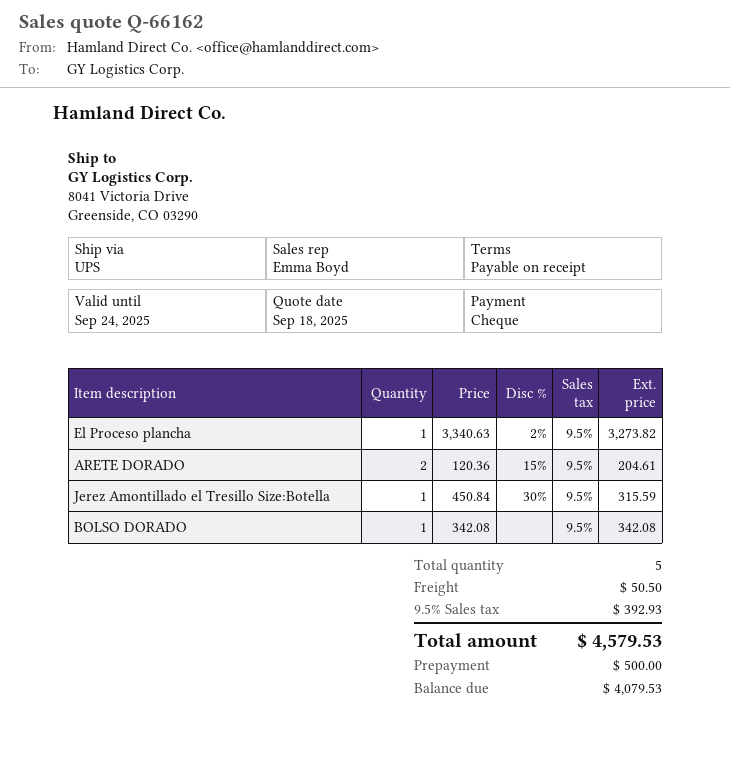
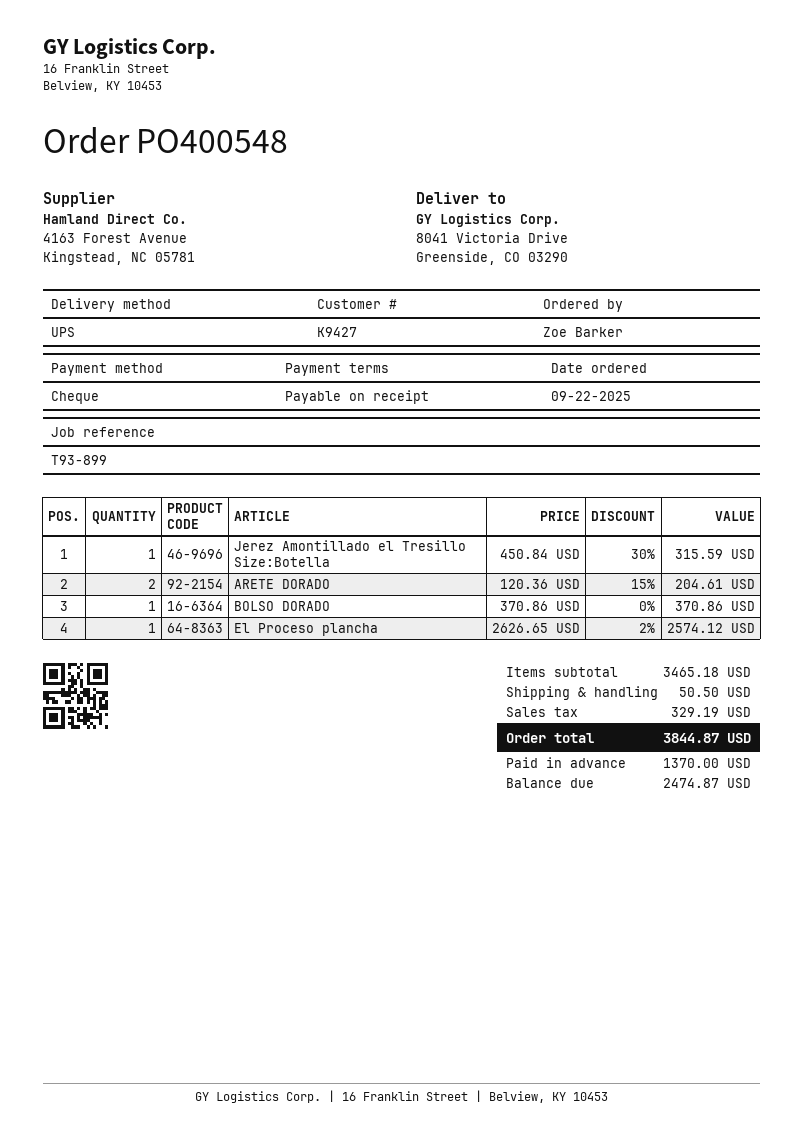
El Proceso plancha: 1 x 3340.63 - 2% = 3273.82 -> 1 x 2626.65 - 2% = 2574.12
BOLSO DORADO: 1 x 342.08 = 342.08 -> 1 x 370.86 = 370.86
tax: 392.93 -> 329.19
total: 4579.53 -> 3844.87
deposit: 500.00 -> 1370.00
balance: 4079.53 -> 2474.87

